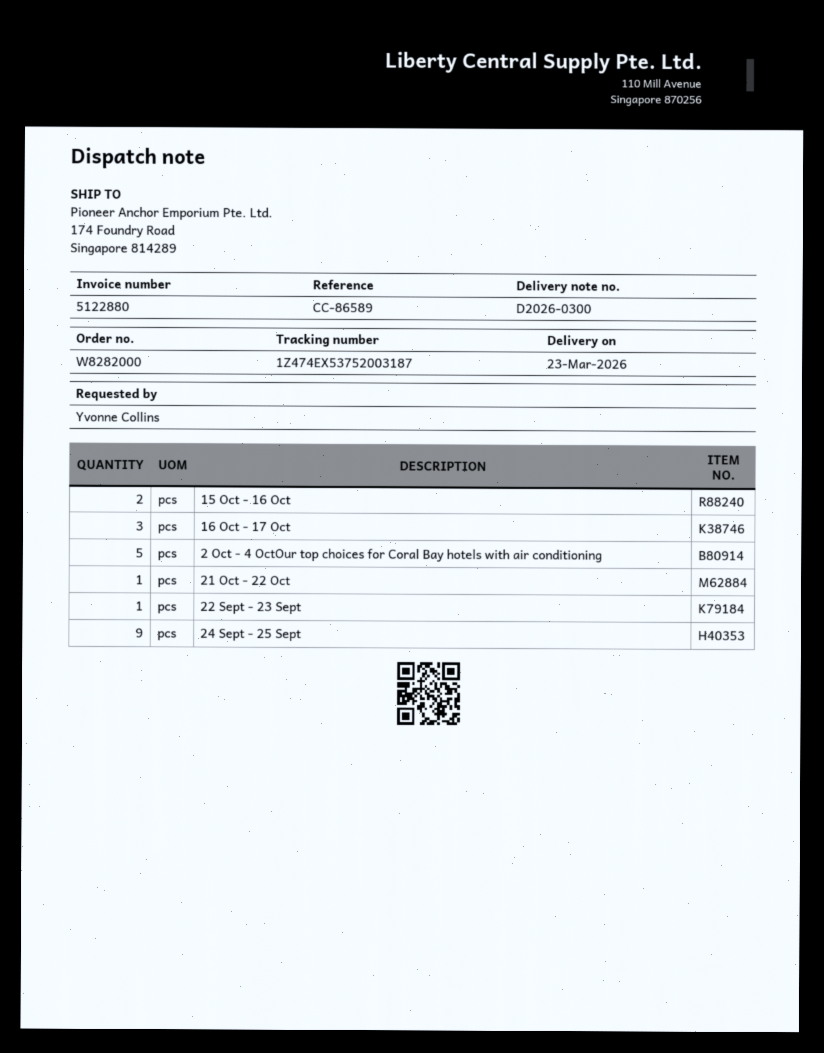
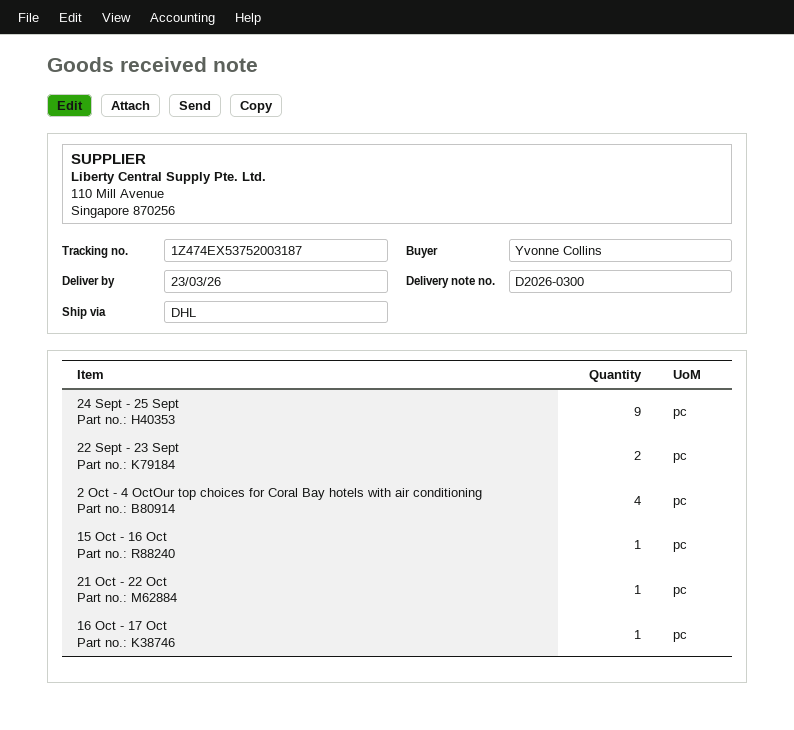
15 Oct - 16 Oct: 2 -> 1
16 Oct - 17 Oct: 3 -> 1
2 Oct - 4 OctOur top choices for Coral Bay hotels with air conditioning: 5 -> 4
22 Sept - 23 Sept: 1 -> 2

